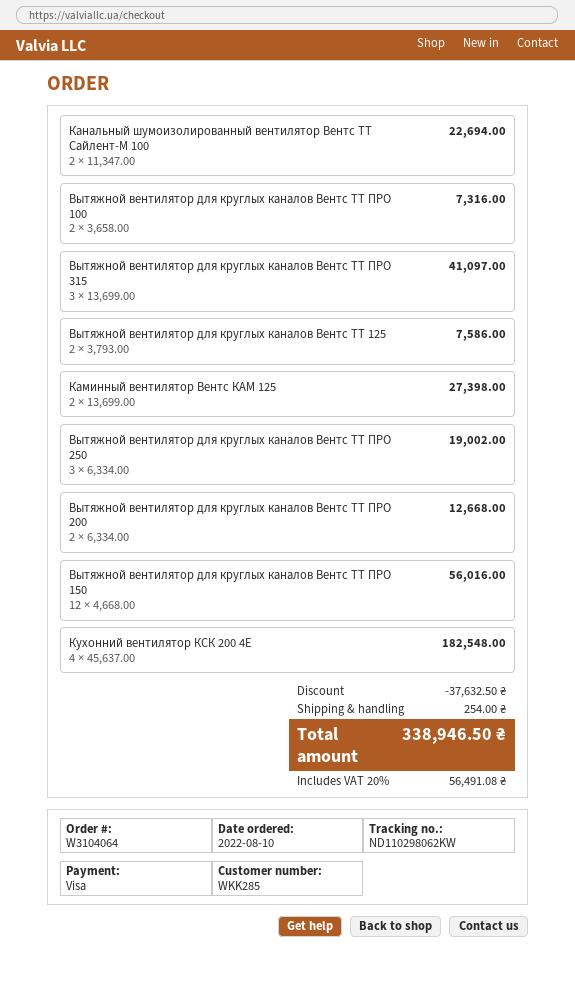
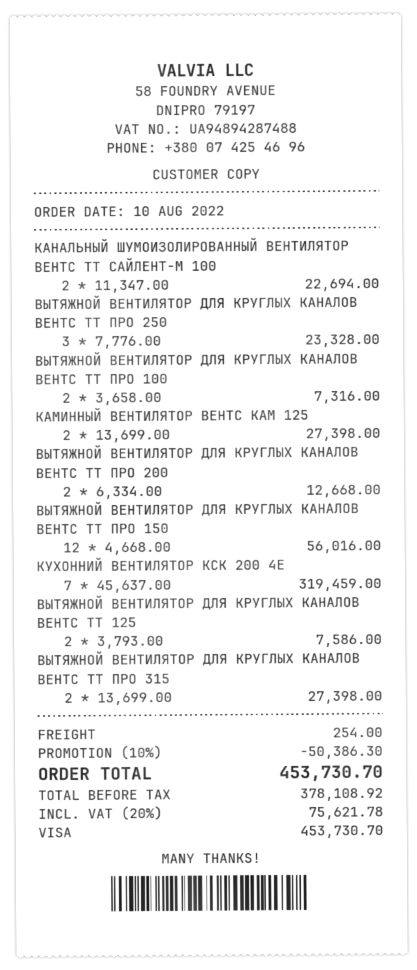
Вытяжной вентилятор для круглых каналов Вентс ТТ ПРО 315: 3 x 13699.00 = 41097.00 -> 2 x 13699.00 = 27398.00
Вытяжной вентилятор для круглых каналов Вентс ТТ ПРО 250: 3 x 6334.00 = 19002.00 -> 3 x 7776.00 = 23328.00
Кухонний вентилятор КСК 200 4Е: 4 x 45637.00 = 182548.00 -> 7 x 45637.00 = 319459.00
discount: 37632.50 -> 50386.30
tax: 20% = 56491.08 -> 20% = 75621.78
total: 338946.50 -> 453730.70

